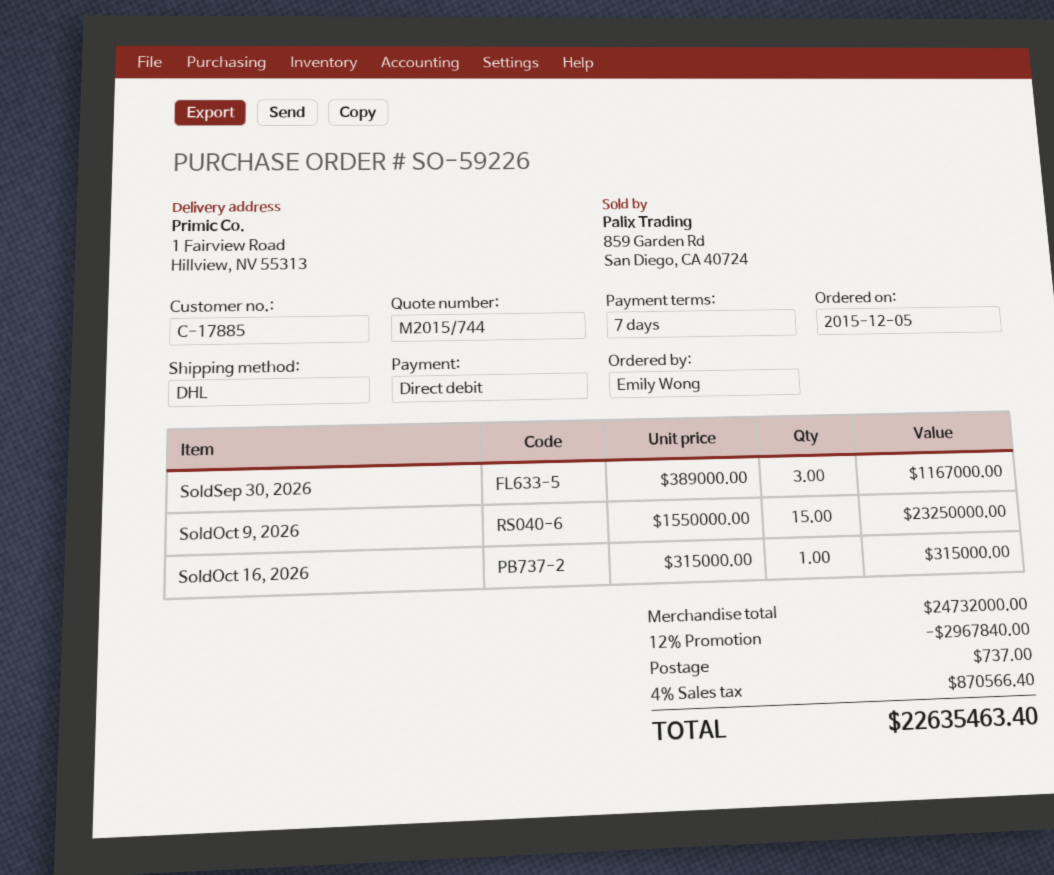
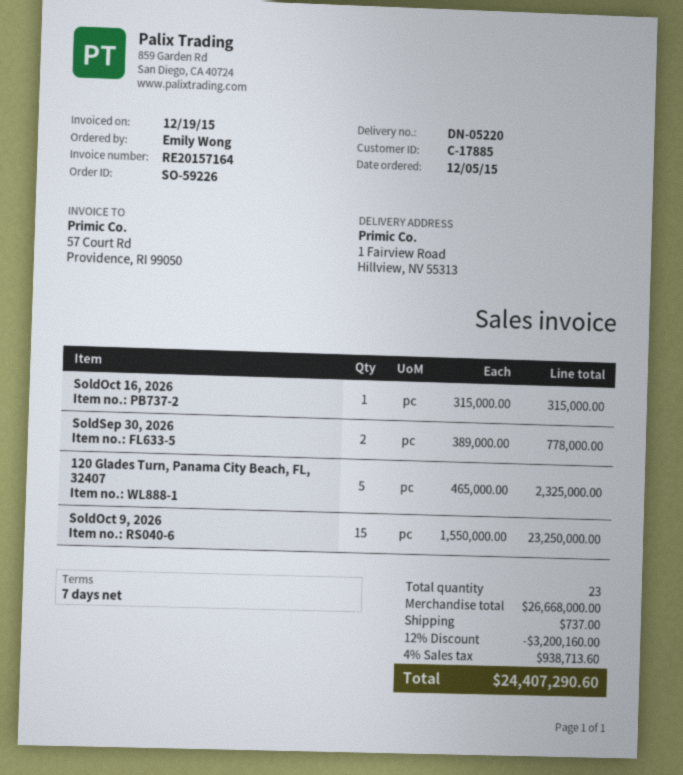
SoldSep 30, 2026: 3 x 389000.00 = 1167000.00 -> 2 x 389000.00 = 778000.00
120 Glades Turn, Panama City Beach, FL, 32407: none -> 5 x 465000.00 = 2325000.00
subtotal: 24732000.00 -> 26668000.00
discount: 12% = 2967840.00 -> 12% = 3200160.00
tax: 4% = 870566.40 -> 4% = 938713.60
total: 22635463.40 -> 24407290.60

